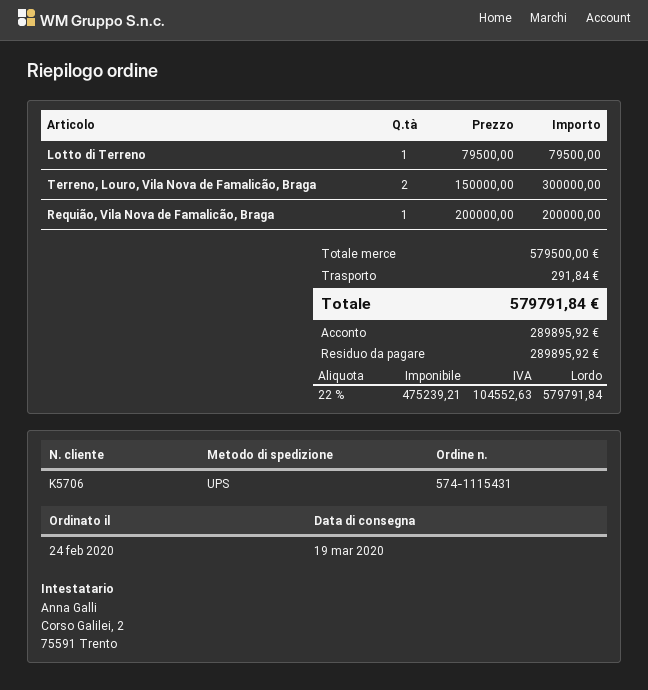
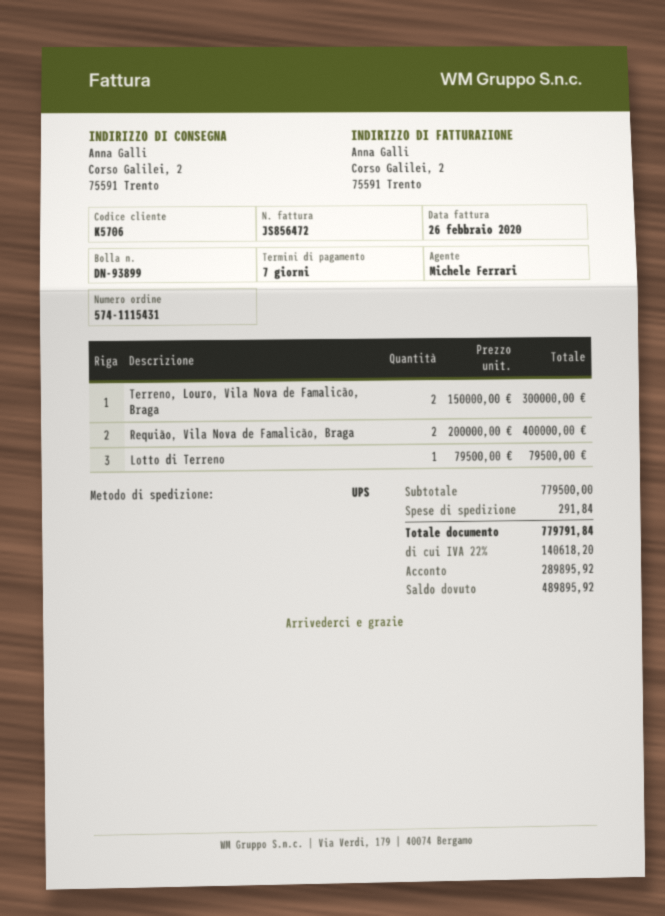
Requião, Vila Nova de Famalicão, Braga: 1 x 200000.00 = 200000.00 -> 2 x 200000.00 = 400000.00
subtotal: 579500.00 -> 779500.00
tax: 22% = 104552.63 -> 22% = 140618.20
total: 579791.84 -> 779791.84
balance: 289895.92 -> 489895.92

